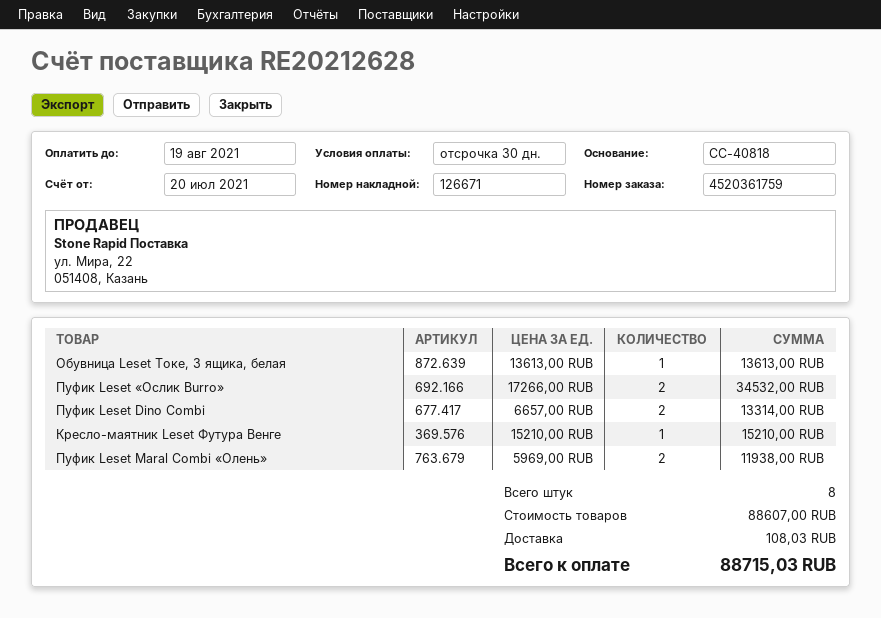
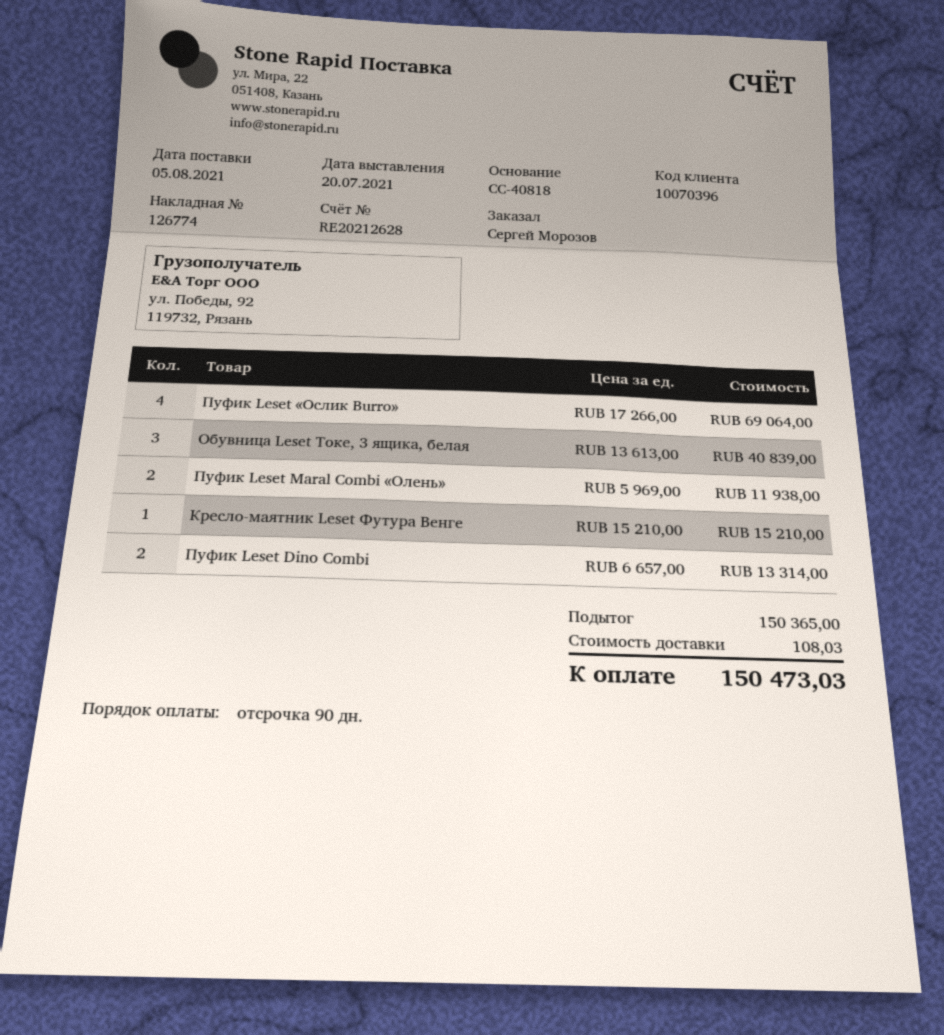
delivery note number: 126671 -> 126774
payment terms: 30 days -> 90 days
Обувница Leset Токе, 3 ящика, белая: 1 x 13613.00 = 13613.00 -> 3 x 13613.00 = 40839.00
Пуфик Leset «Ослик Burro»: 2 x 17266.00 = 34532.00 -> 4 x 17266.00 = 69064.00
subtotal: 88607.00 -> 150365.00
total: 88715.03 -> 150473.03

